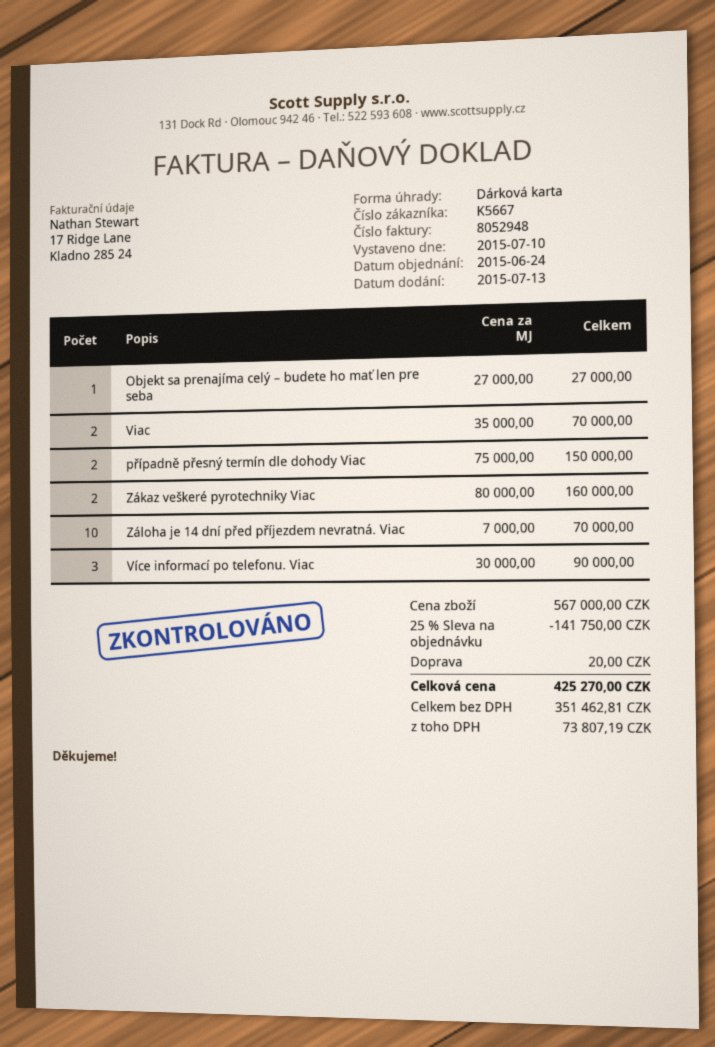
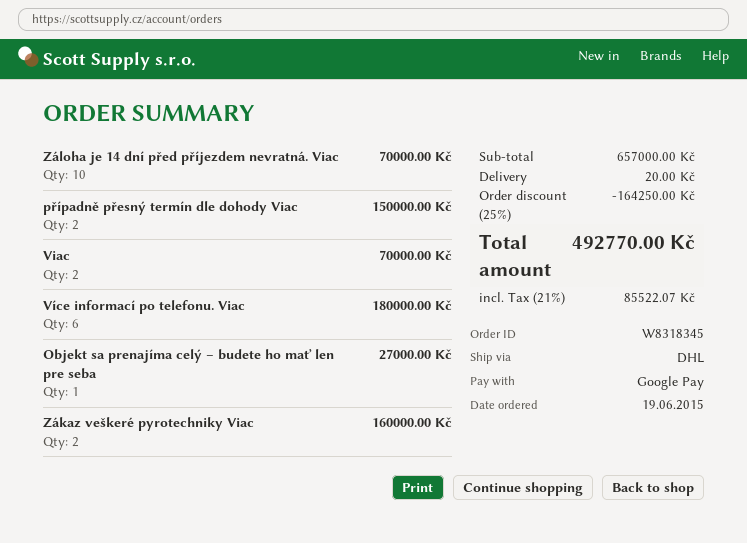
order date: 2015-06-24 -> 2015-06-19
payment method: gift card -> Google Pay
Více informací po telefonu. Viac: 3 for 90000.00 -> 6 for 180000.00
subtotal: 567000.00 -> 657000.00
discount: 25% = 141750.00 -> 25% = 164250.00
tax: 73807.19 -> 85522.07
total: 425270.00 -> 492770.00

